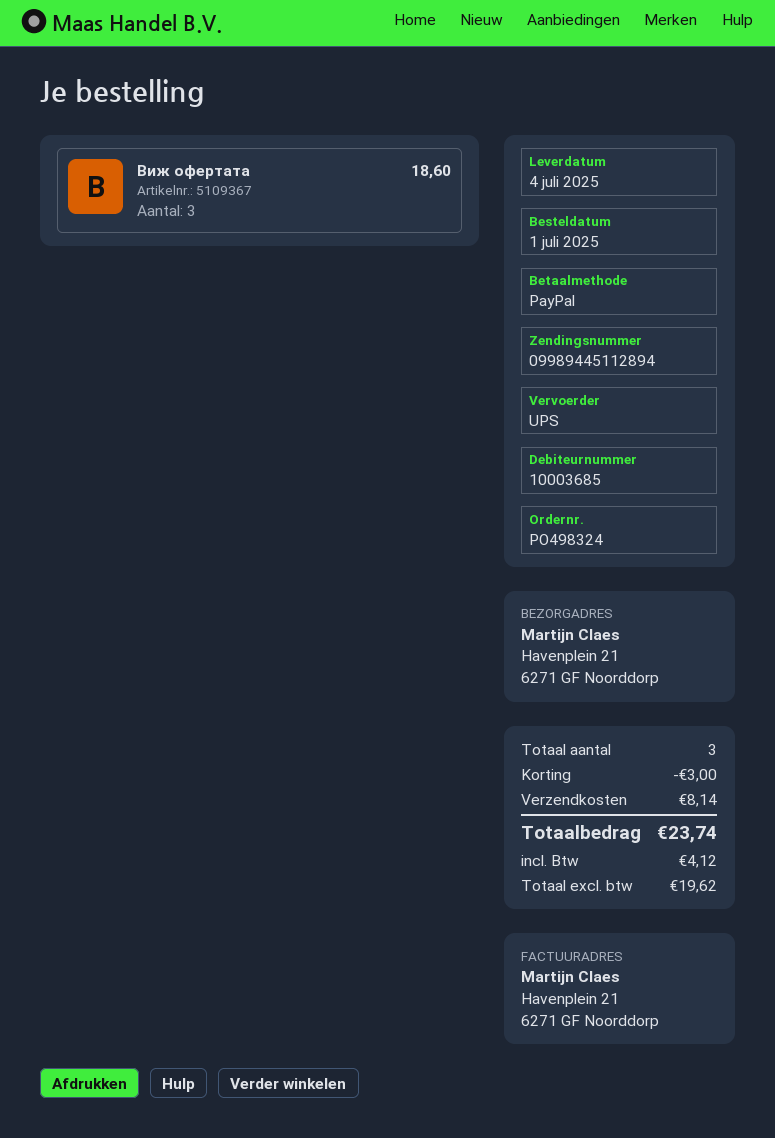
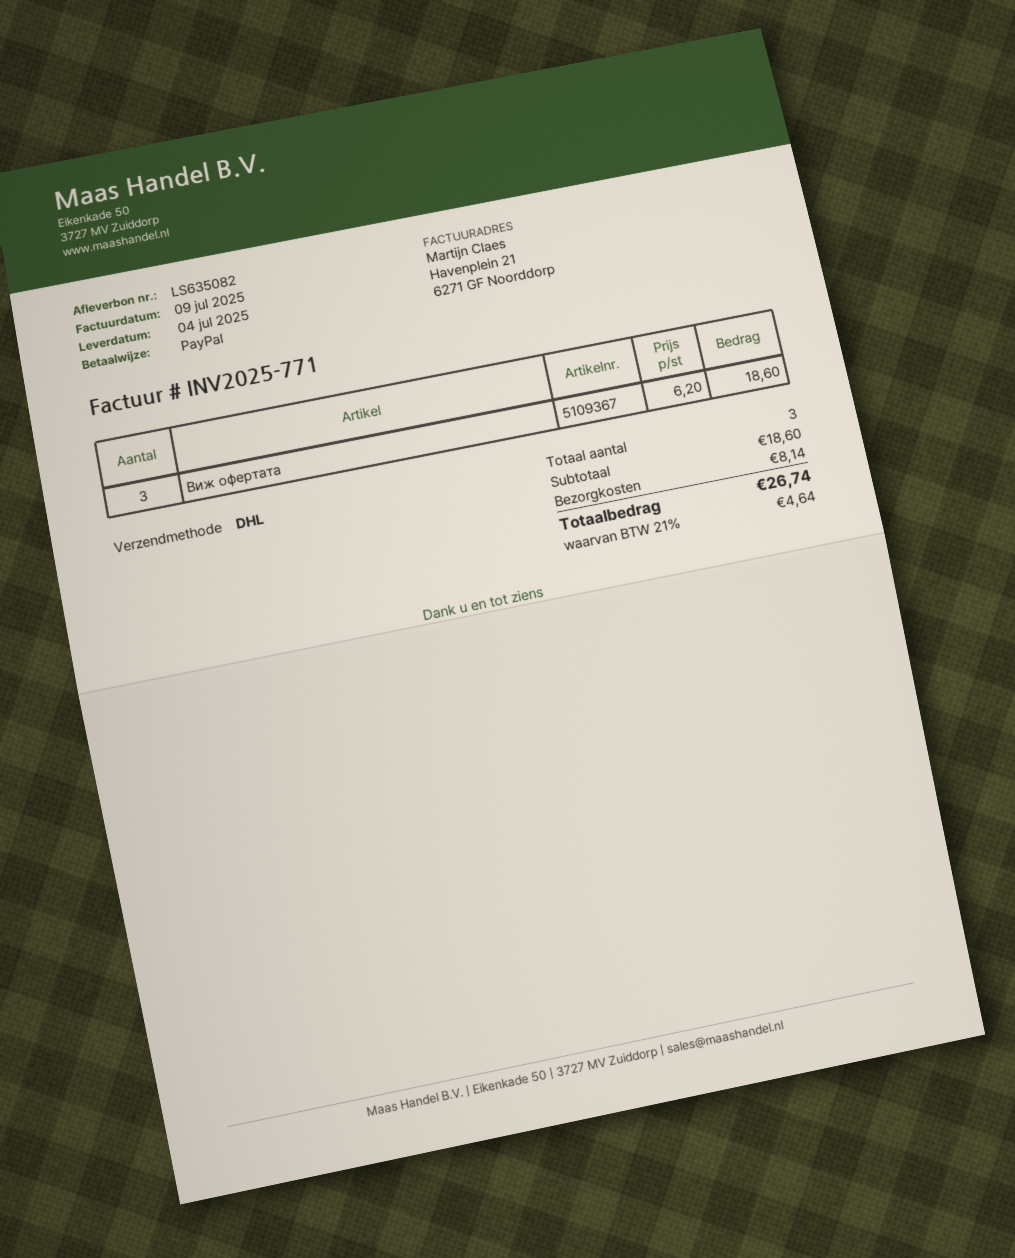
shipping method: UPS -> DHL
discount: 3.00 -> none
tax: 4.12 -> 4.64
total: 23.74 -> 26.74

